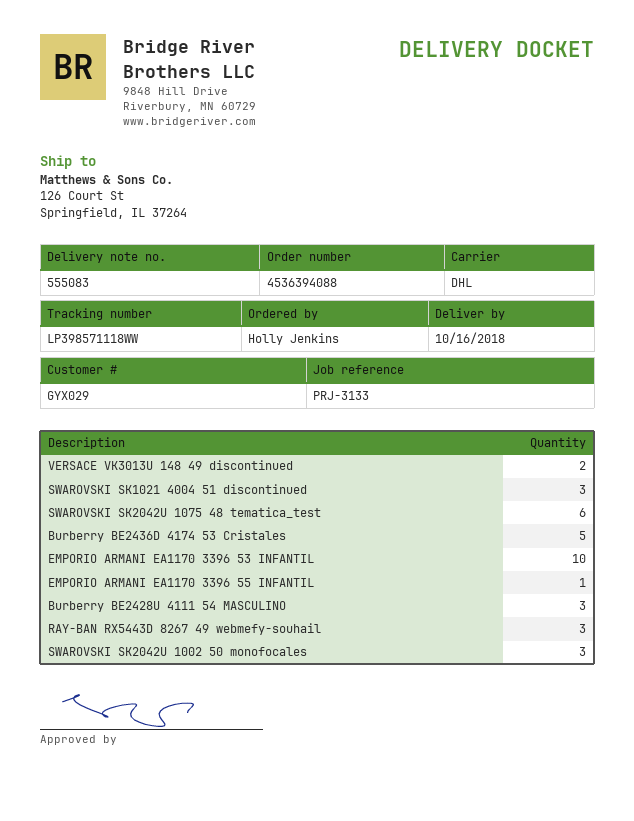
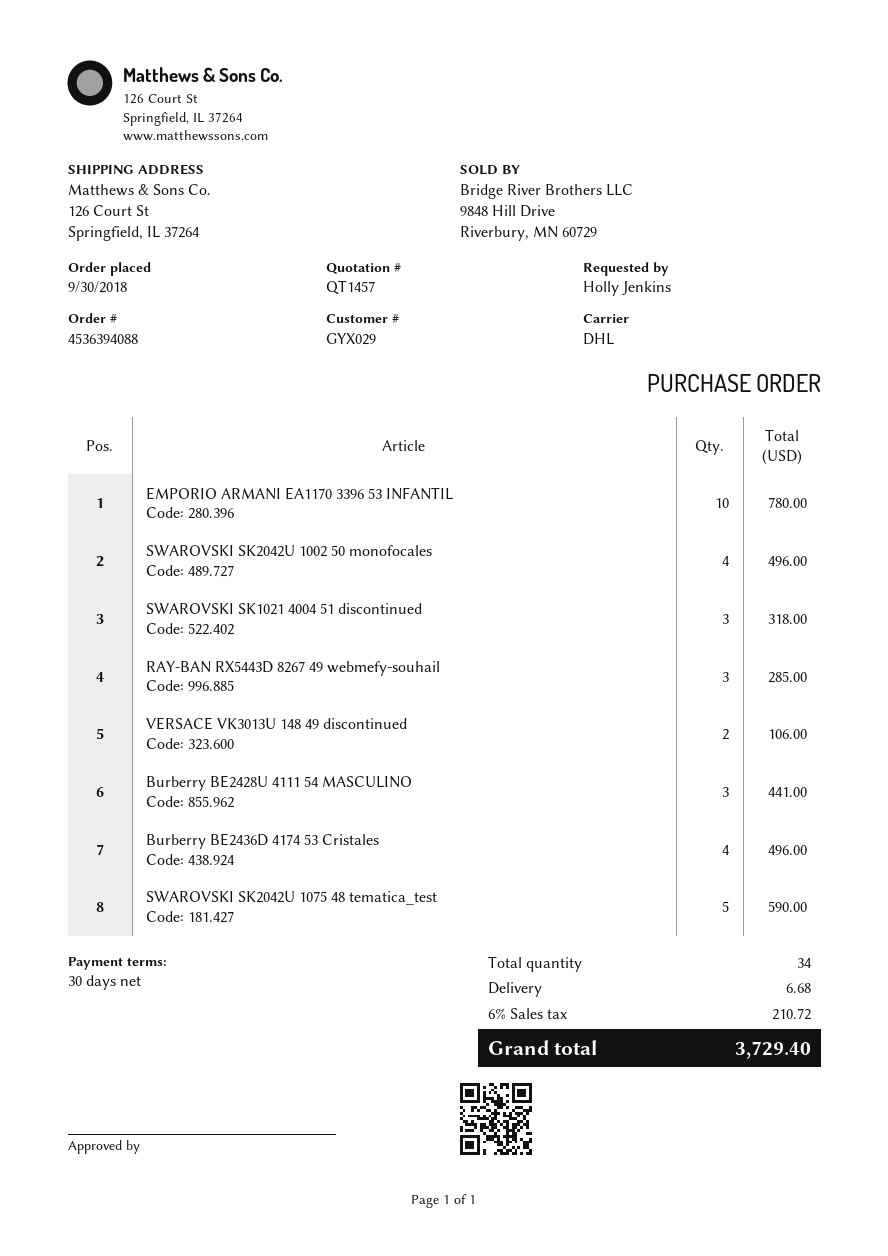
SWAROVSKI SK2042U 1075 48 tematica_test: 6 -> 5
Burberry BE2436D 4174 53 Cristales: 5 -> 4
EMPORIO ARMANI EA1170 3396 55 INFANTIL: 1 -> none
SWAROVSKI SK2042U 1002 50 monofocales: 3 -> 4

